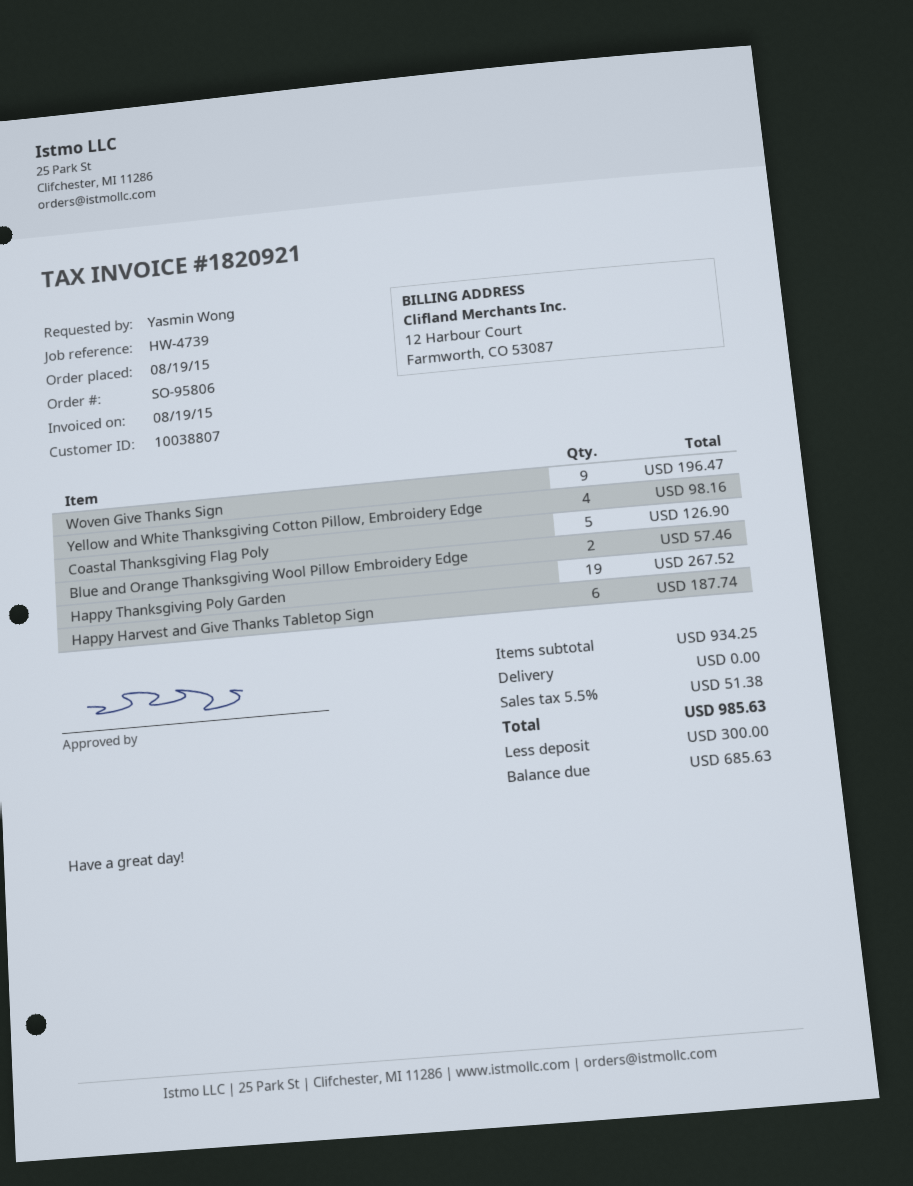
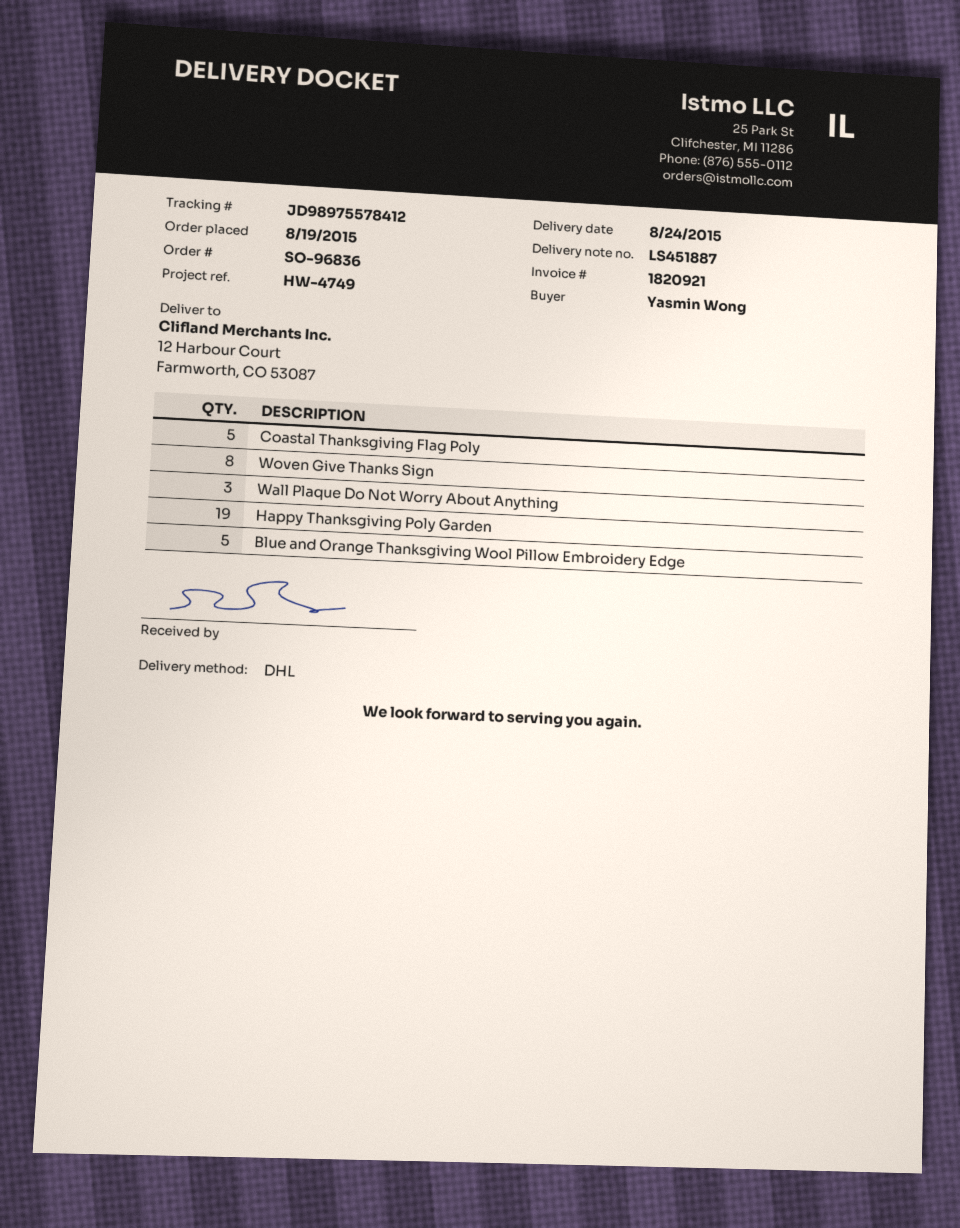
order number: SO-95806 -> SO-96836
reference: HW-4739 -> HW-4749
Woven Give Thanks Sign: 9 -> 8
Yellow and White Thanksgiving Cotton Pillow, Embroidery Edge: 4 -> none
Blue and Orange Thanksgiving Wool Pillow Embroidery Edge: 2 -> 5
Happy Harvest and Give Thanks Tabletop Sign: 6 -> none
Wall Plaque Do Not Worry About Anything: none -> 3

